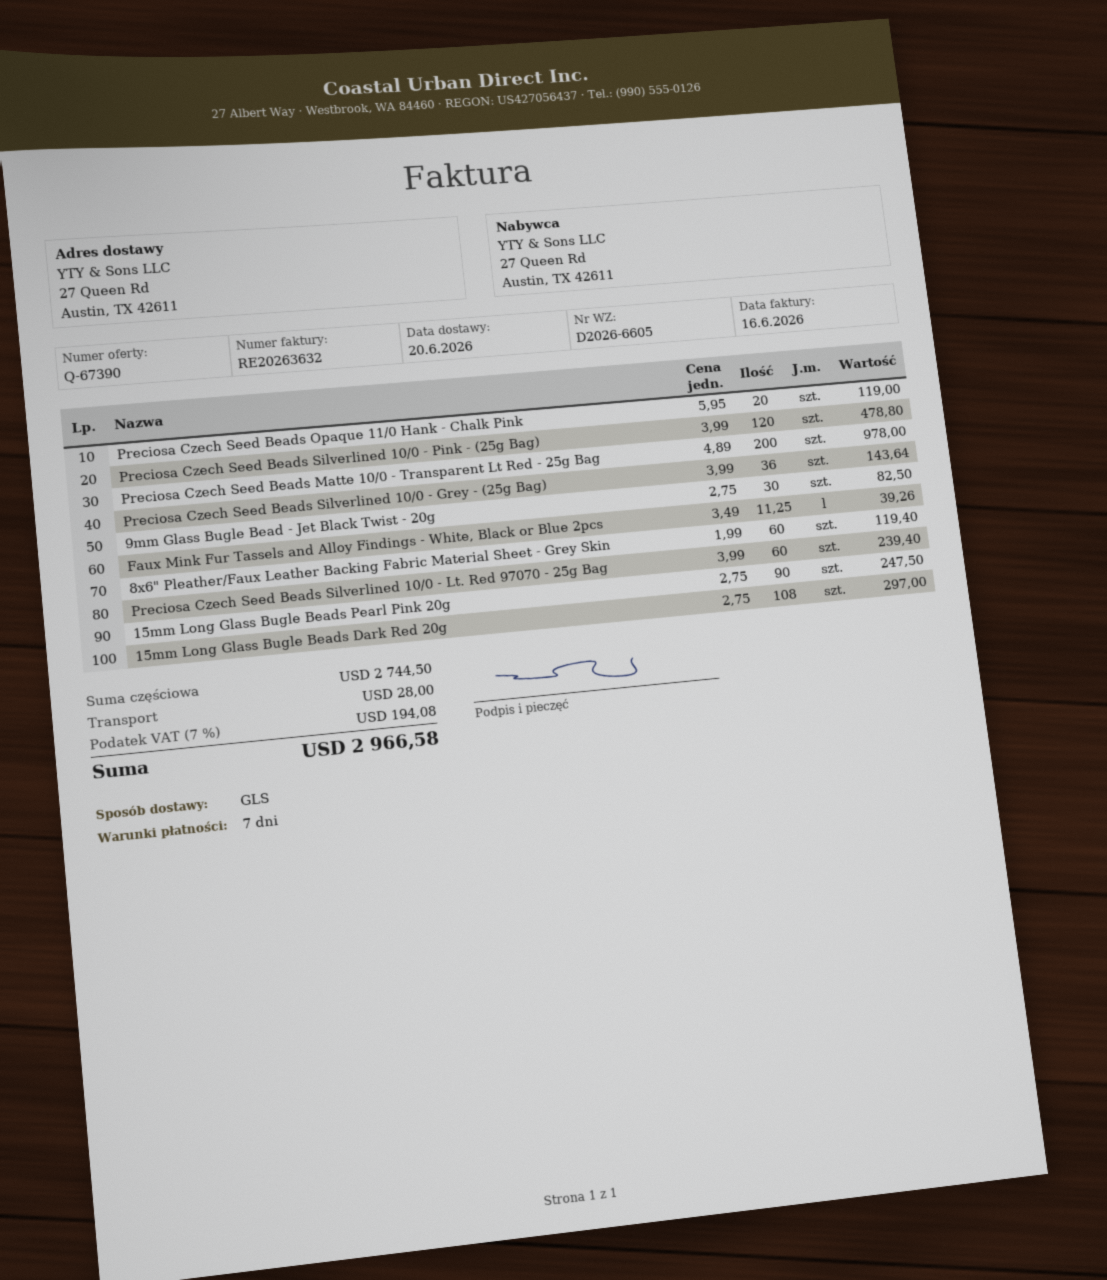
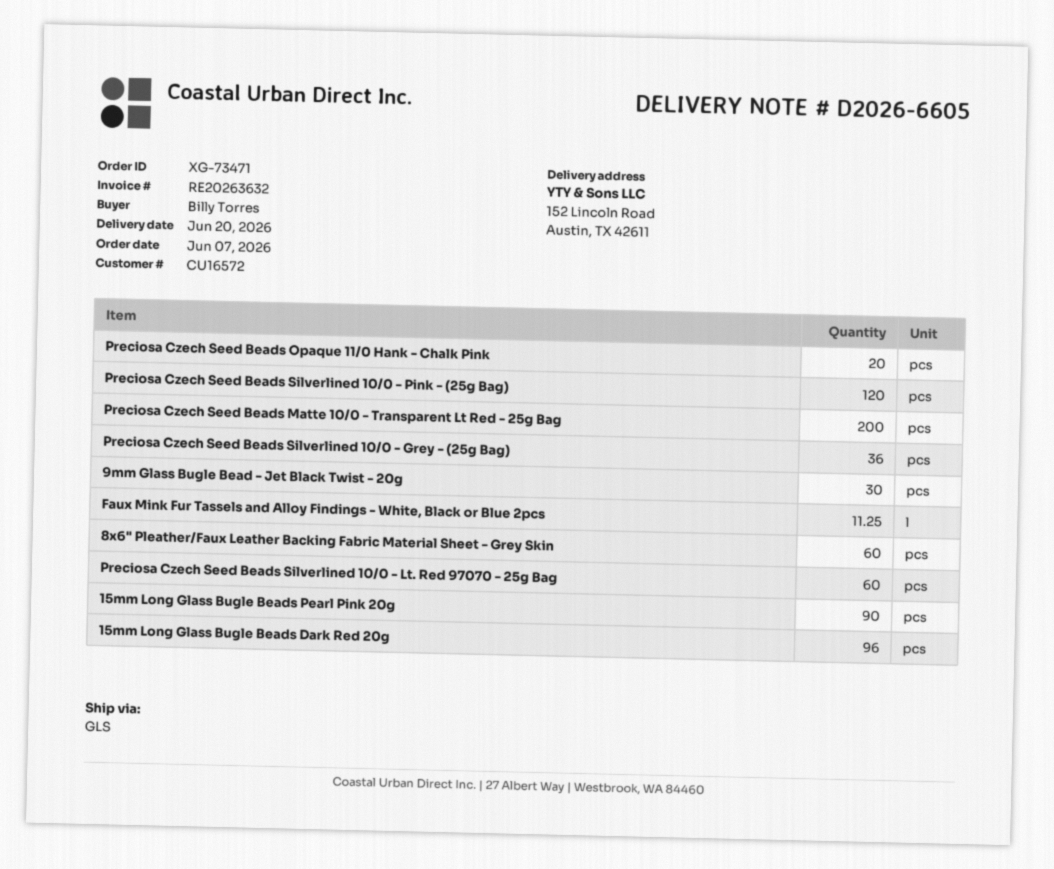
ship to: 27 Queen Rd, Austin, TX 42611 -> 152 Lincoln Road, Austin, TX 42611
15mm Long Glass Bugle Beads Dark Red 20g: 108 -> 96

